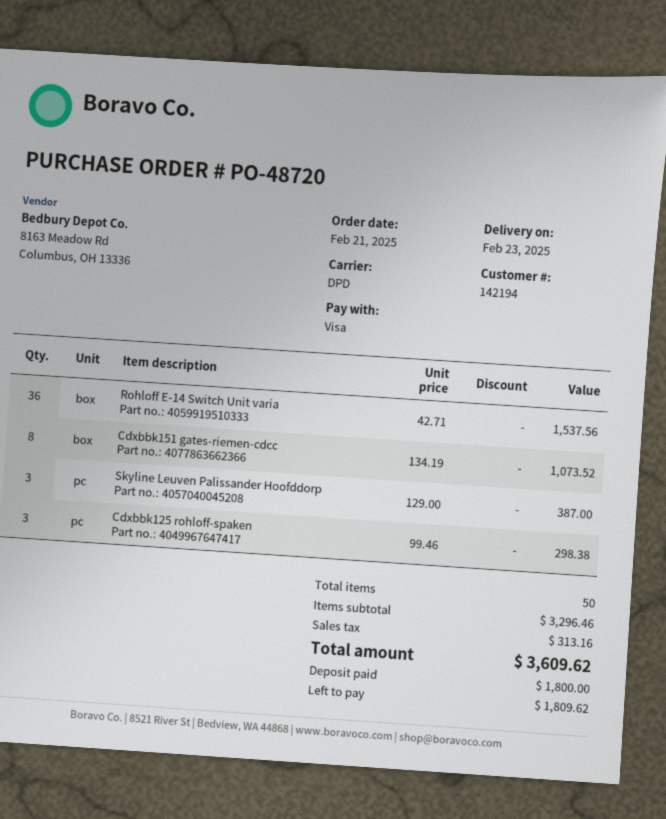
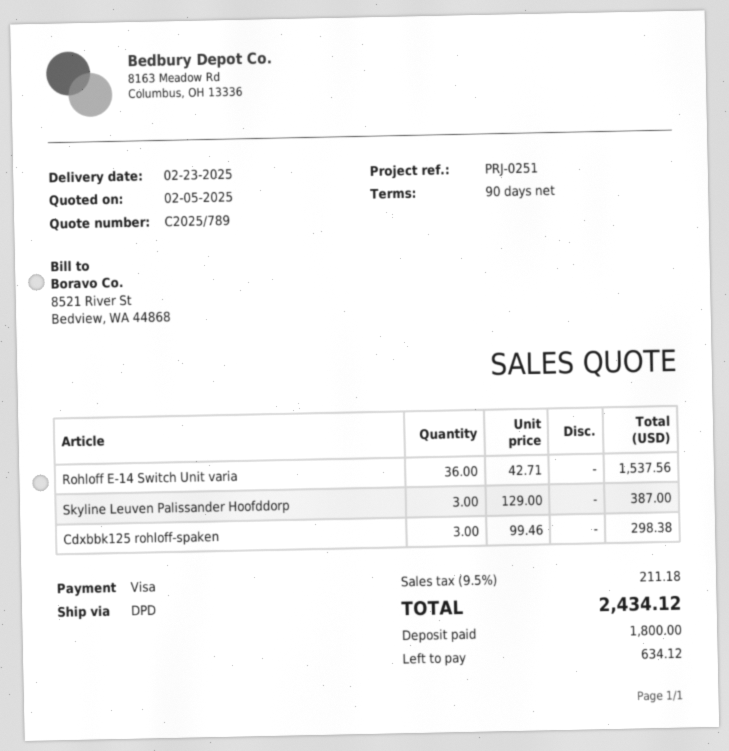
Cdxbbk151 gates-riemen-cdcc: 8 x 134.19 = 1073.52 -> none
tax: 313.16 -> 211.18
total: 3609.62 -> 2434.12
balance: 1809.62 -> 634.12

